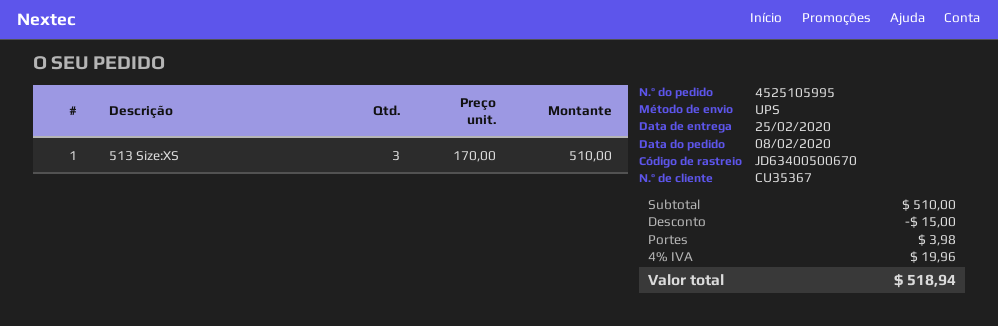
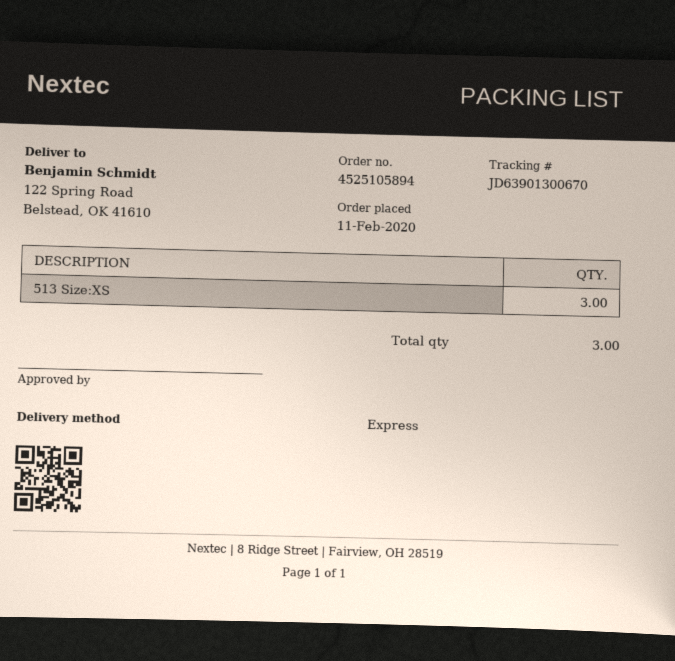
order number: 4525105995 -> 4525105894
order date: 2020-02-08 -> 2020-02-11
shipping method: UPS -> express
tracking number: JD63400500670 -> JD63901300670

